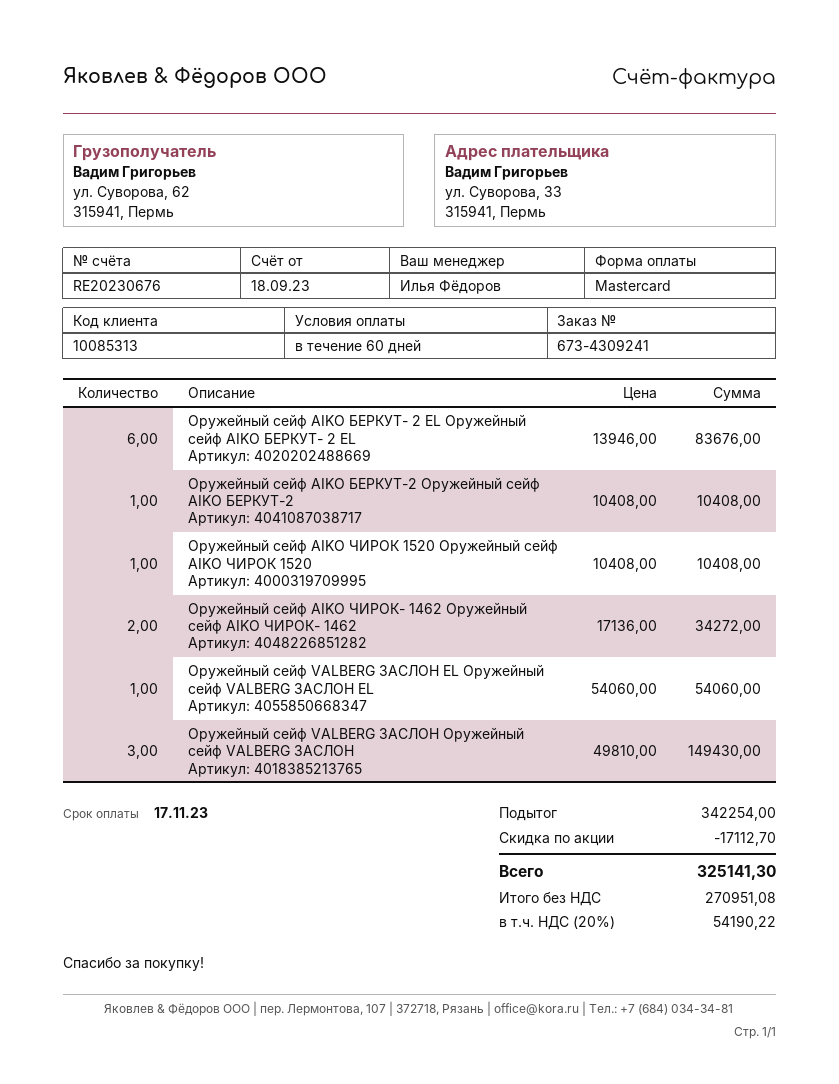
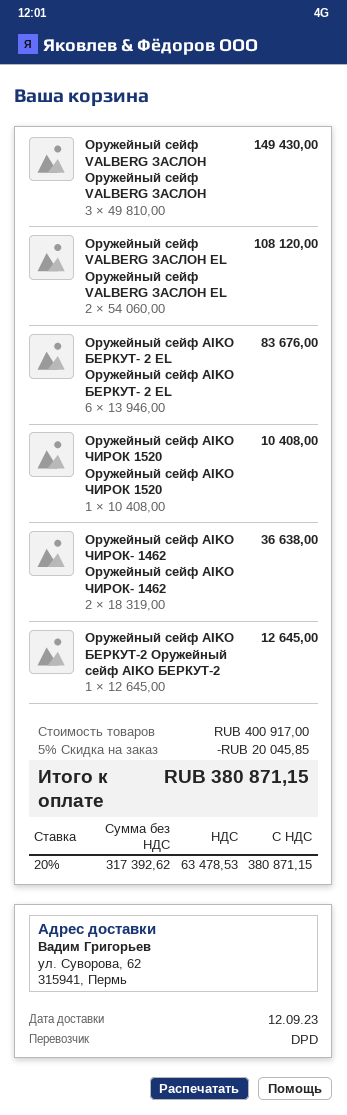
Оружейный сейф AIKO БЕРКУТ-2 Оружейный сейф AIKO БЕРКУТ-2: 1 x 10408.00 = 10408.00 -> 1 x 12645.00 = 12645.00
Оружейный сейф AIKO ЧИРОК- 1462 Оружейный сейф AIKO ЧИРОК- 1462: 2 x 17136.00 = 34272.00 -> 2 x 18319.00 = 36638.00
Оружейный сейф VALBERG ЗАСЛОН EL Оружейный сейф VALBERG ЗАСЛОН EL: 1 x 54060.00 = 54060.00 -> 2 x 54060.00 = 108120.00
subtotal: 342254.00 -> 400917.00
discount: 17112.70 -> 20045.85
net: 270951.08 -> 317392.62
tax: 20% = 54190.22 -> 20% = 63478.53
total: 325141.30 -> 380871.15

